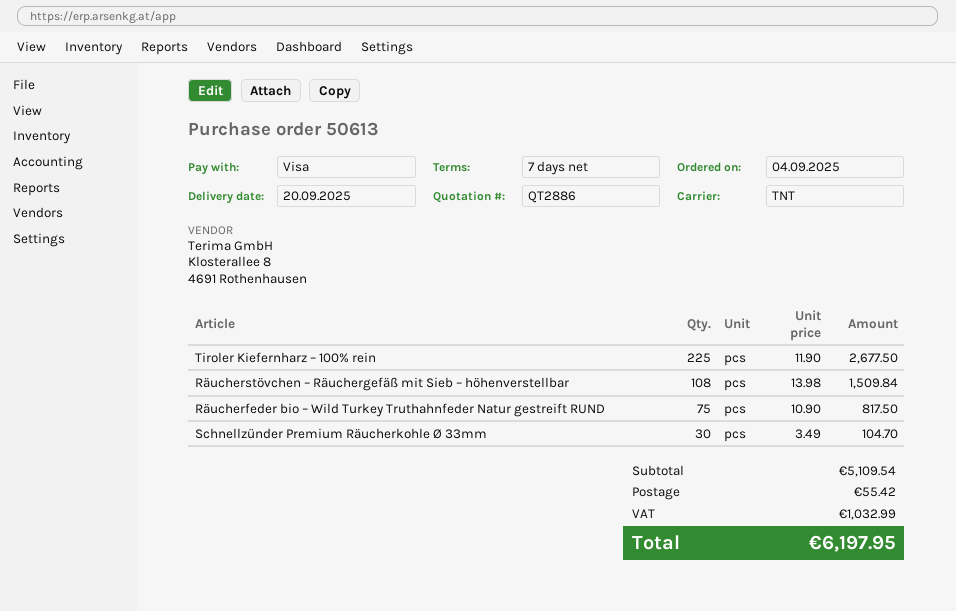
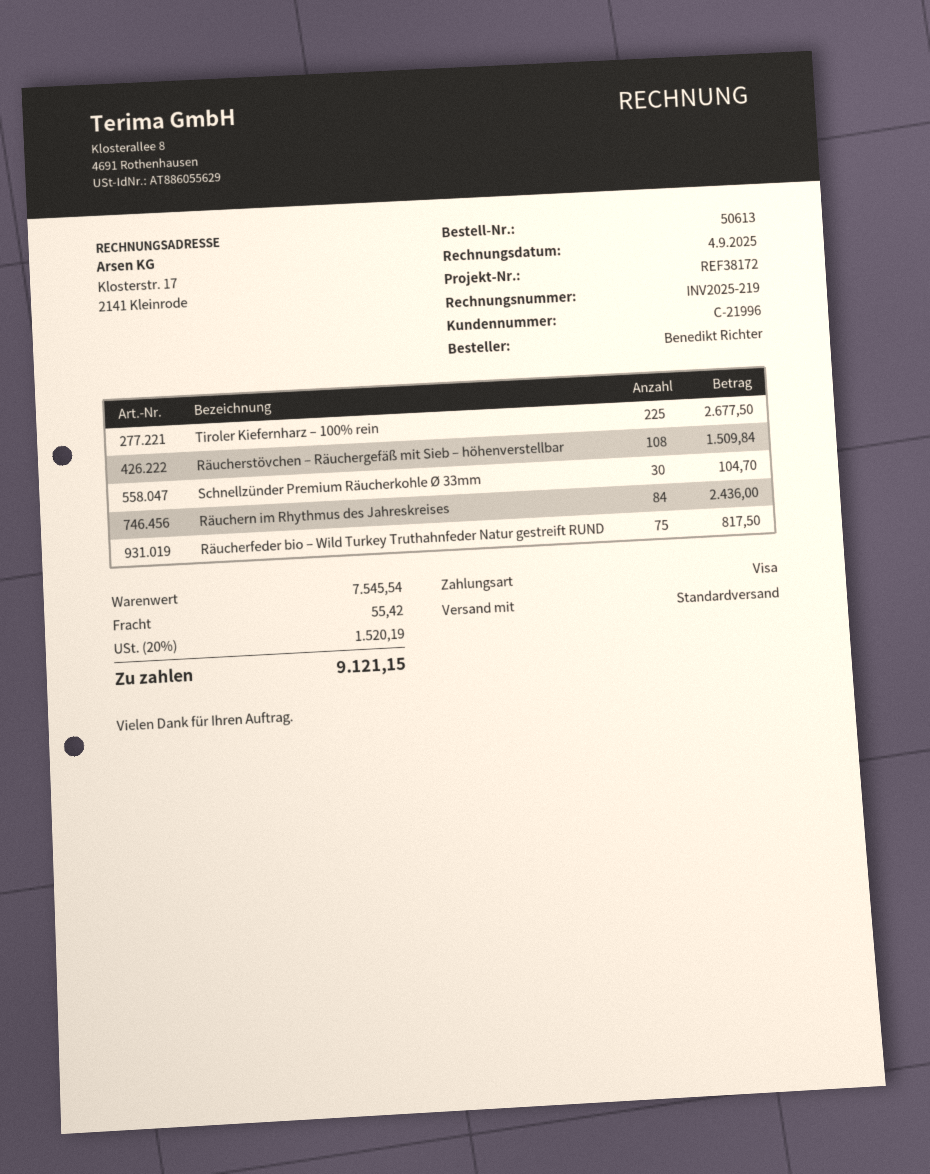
shipping method: TNT -> standard
Räuchern im Rhythmus des Jahreskreises: none -> 84 for 2436.00
subtotal: 5109.54 -> 7545.54
tax: 1032.99 -> 1520.19
total: 6197.95 -> 9121.15

